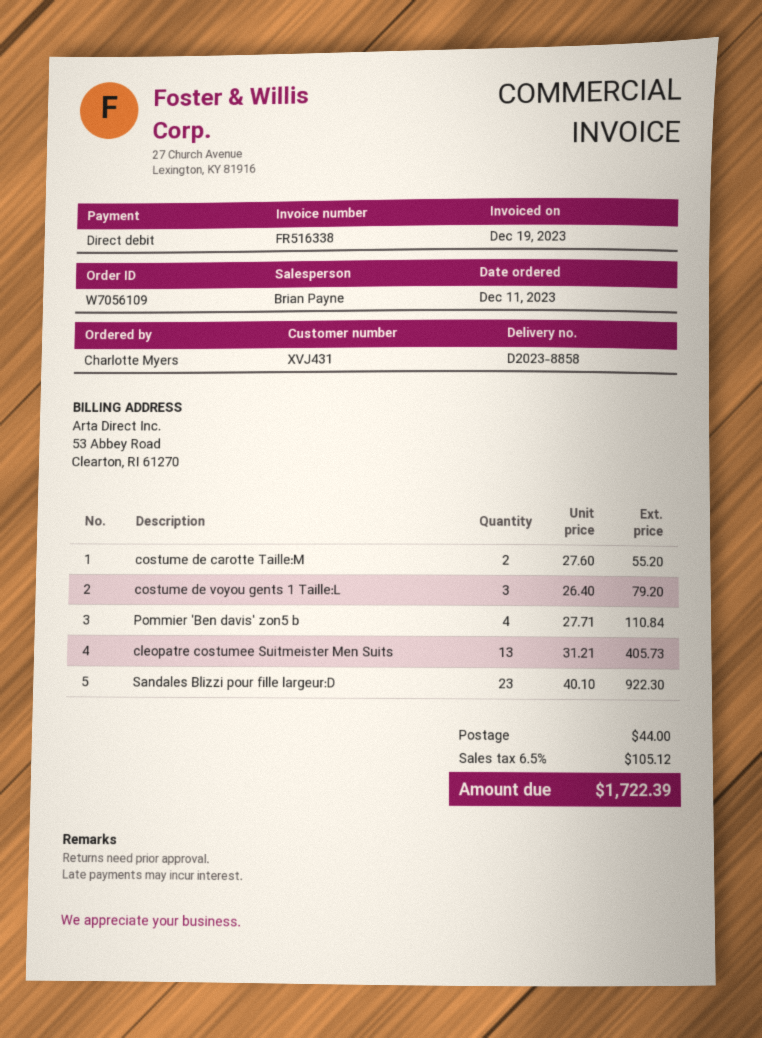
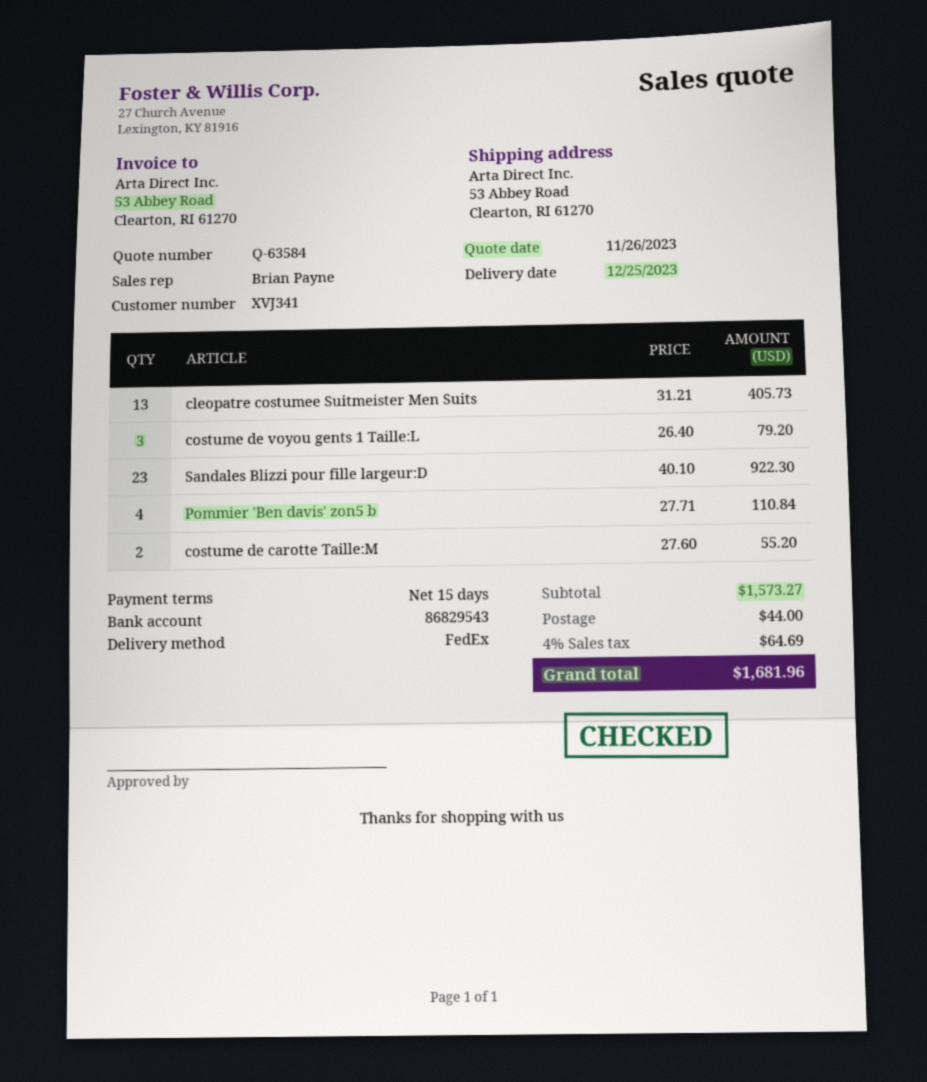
customer number: XVJ431 -> XVJ341
tax: 6.5% = 105.12 -> 4% = 64.69
total: 1722.39 -> 1681.96

